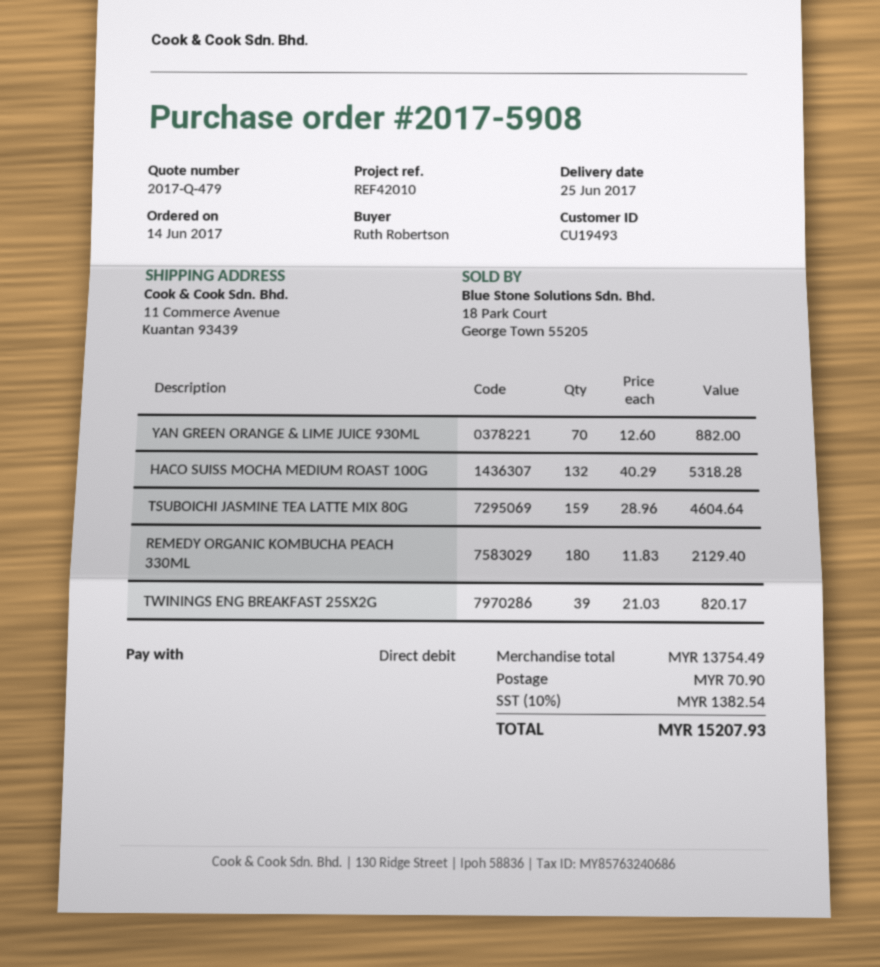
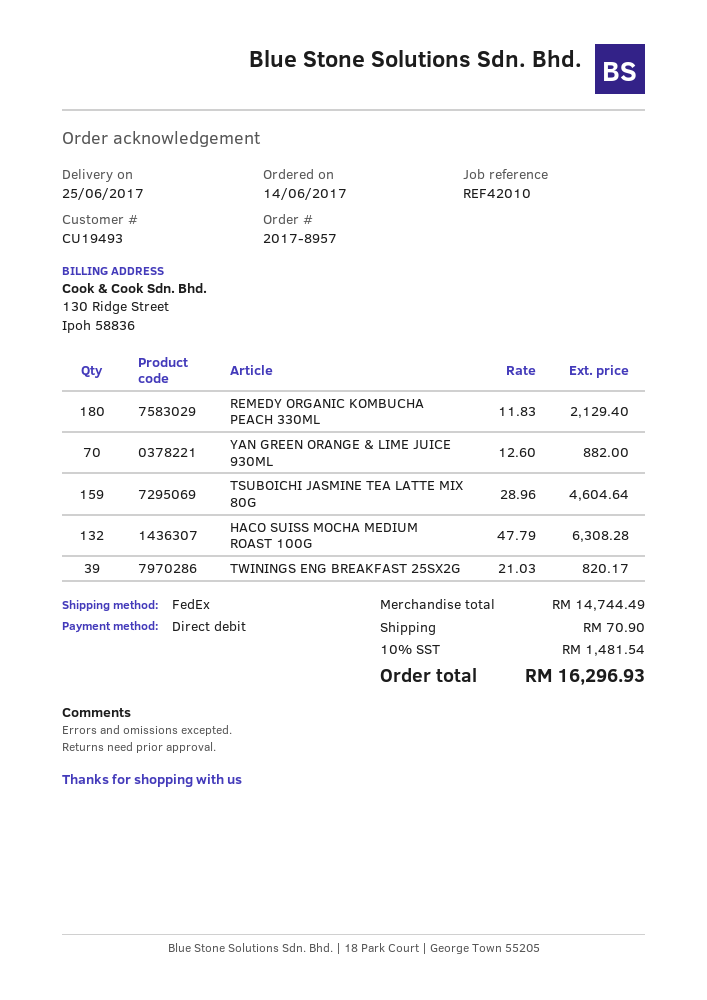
order number: 2017-5908 -> 2017-8957
HACO SUISS MOCHA MEDIUM ROAST 100G: 132 x 40.29 = 5318.28 -> 132 x 47.79 = 6308.28
subtotal: 13754.49 -> 14744.49
tax: 10% = 1382.54 -> 10% = 1481.54
total: 15207.93 -> 16296.93

